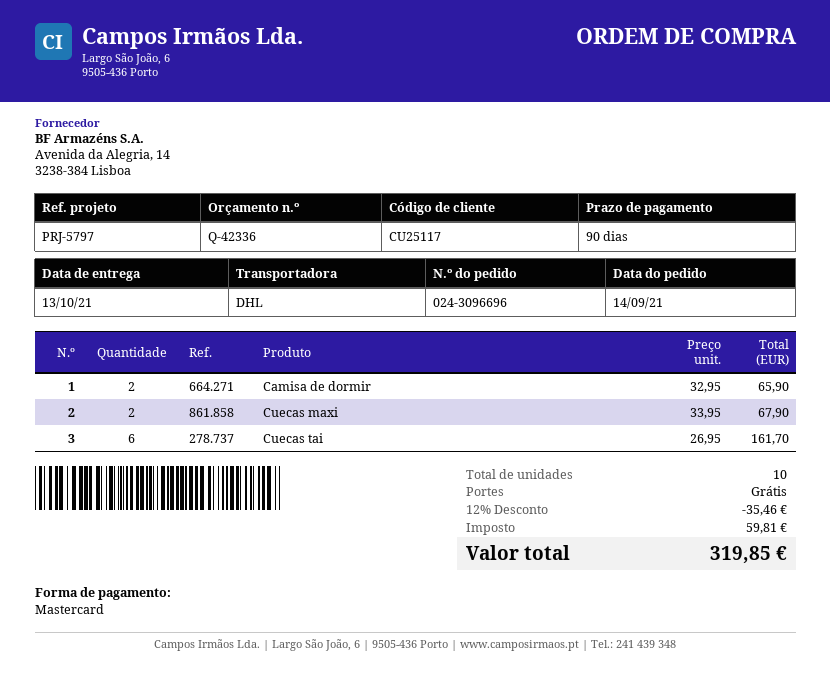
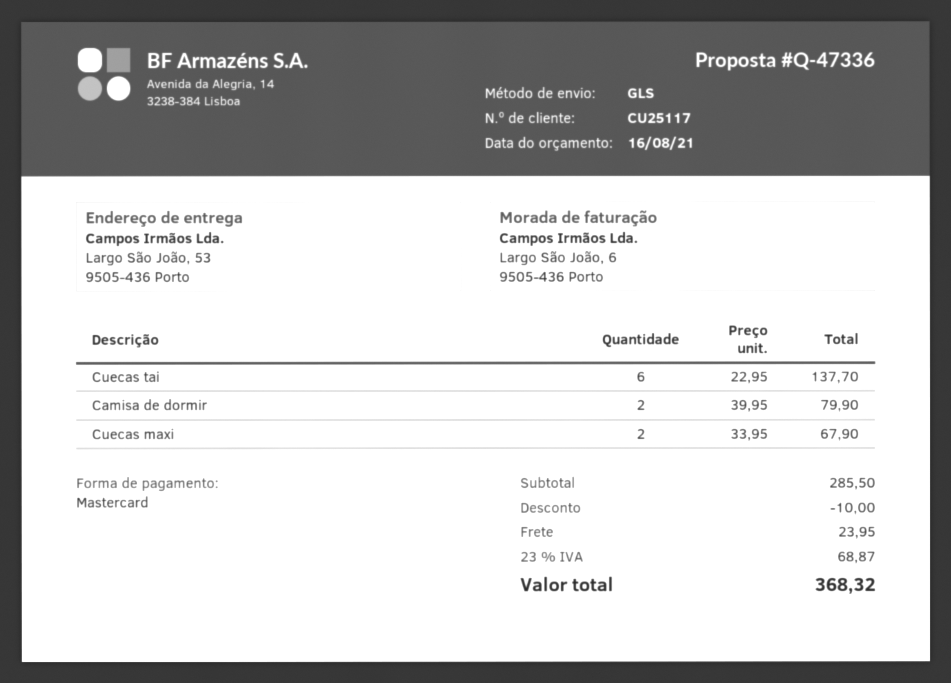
quote number: Q-42336 -> Q-47336
shipping method: DHL -> GLS
Camisa de dormir: 2 x 32.95 = 65.90 -> 2 x 39.95 = 79.90
Cuecas tai: 6 x 26.95 = 161.70 -> 6 x 22.95 = 137.70
discount: 35.46 -> 10.00
shipping: 0.00 -> 23.95
tax: 59.81 -> 68.87
total: 319.85 -> 368.32

